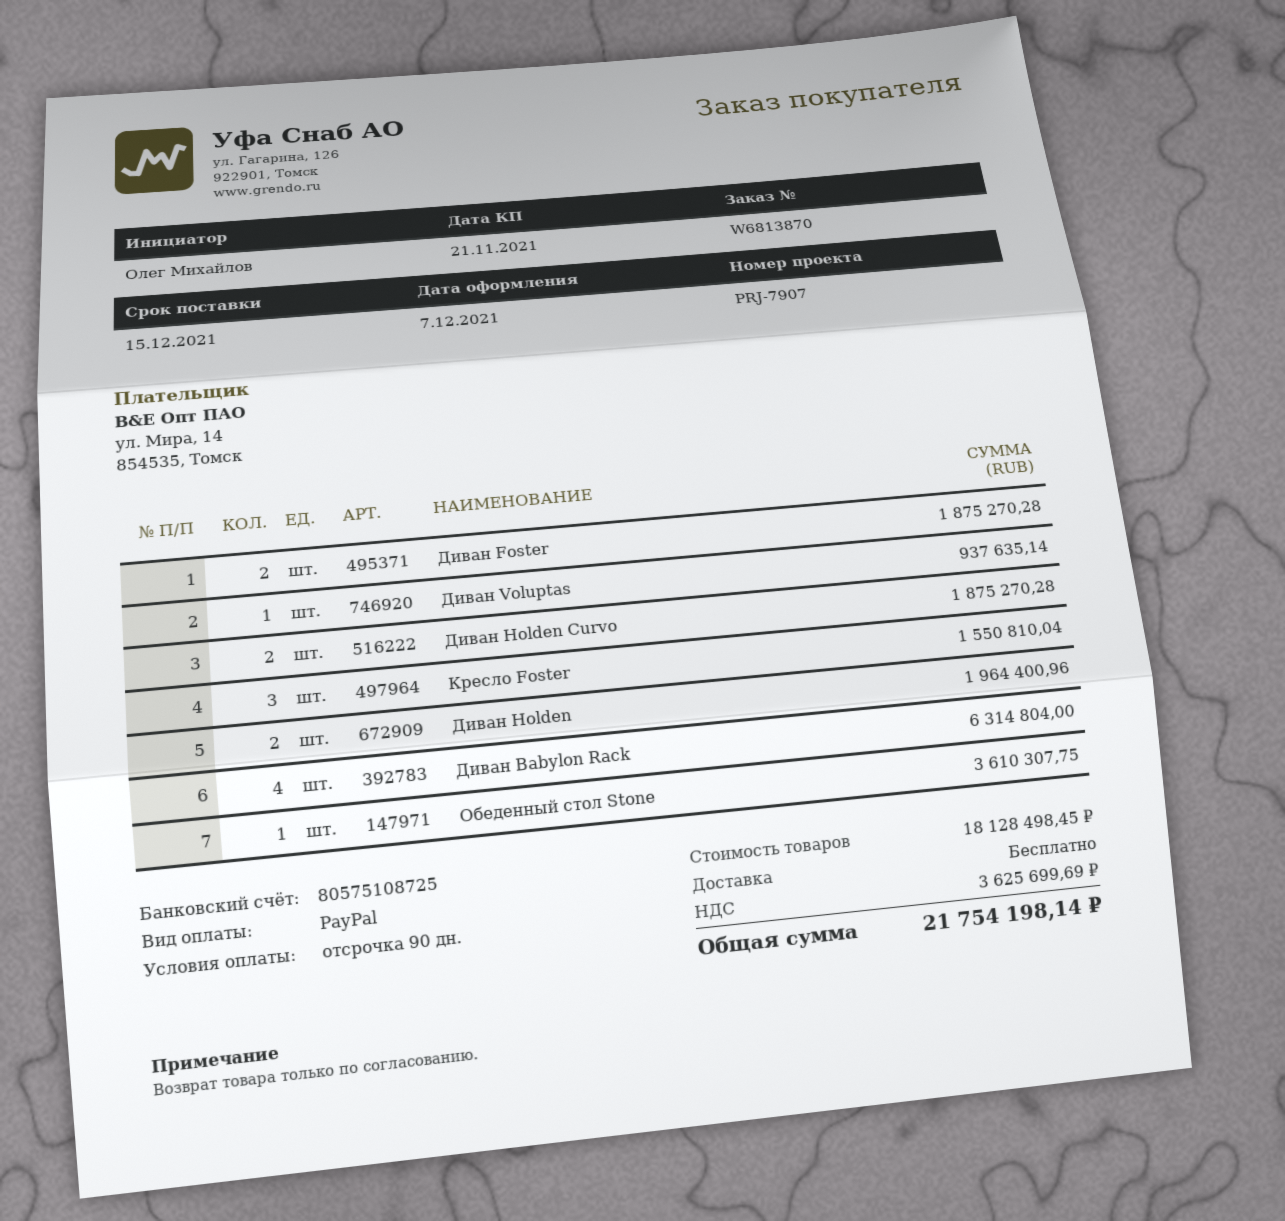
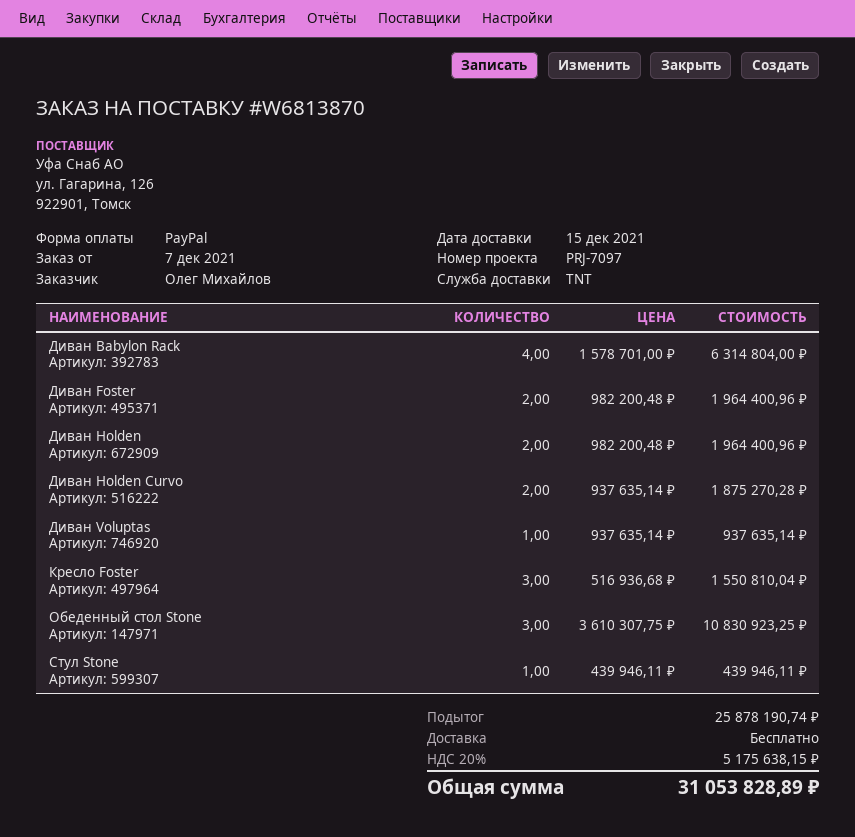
reference: PRJ-7907 -> PRJ-7097
Диван Foster: 2 for 1875270.28 -> 2 for 1964400.96
Обеденный стол Stone: 1 for 3610307.75 -> 3 for 10830923.25
Стул Stone: none -> 1 for 439946.11
subtotal: 18128498.45 -> 25878190.74
tax: 3625699.69 -> 5175638.15
total: 21754198.14 -> 31053828.89

